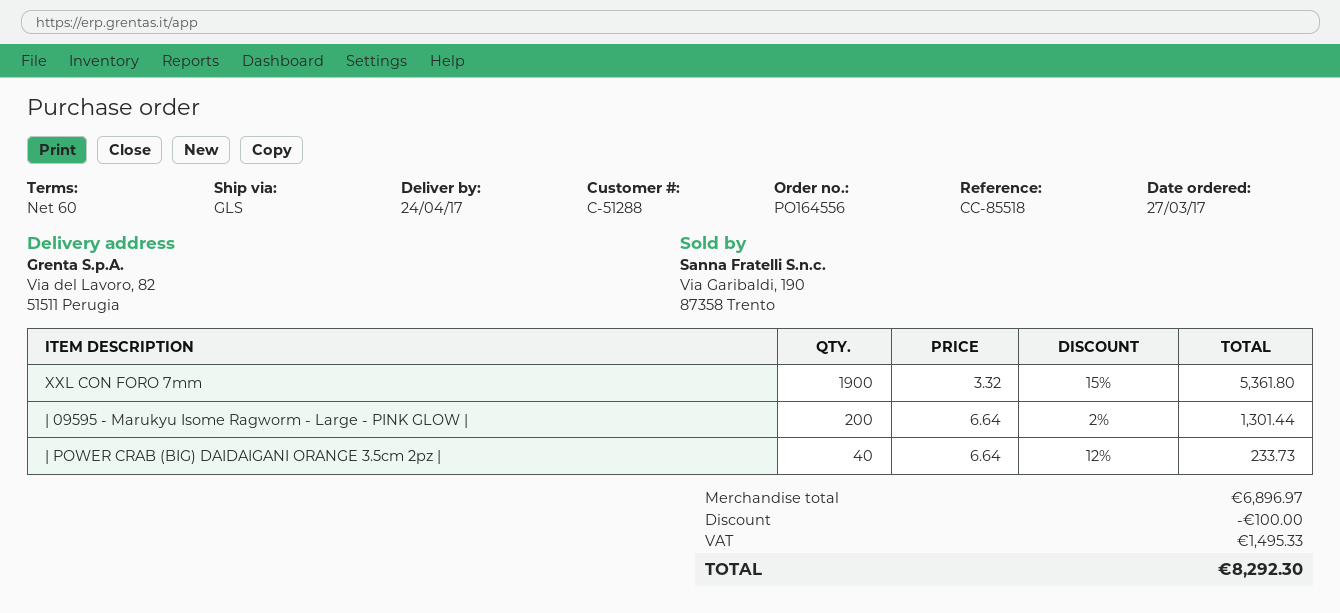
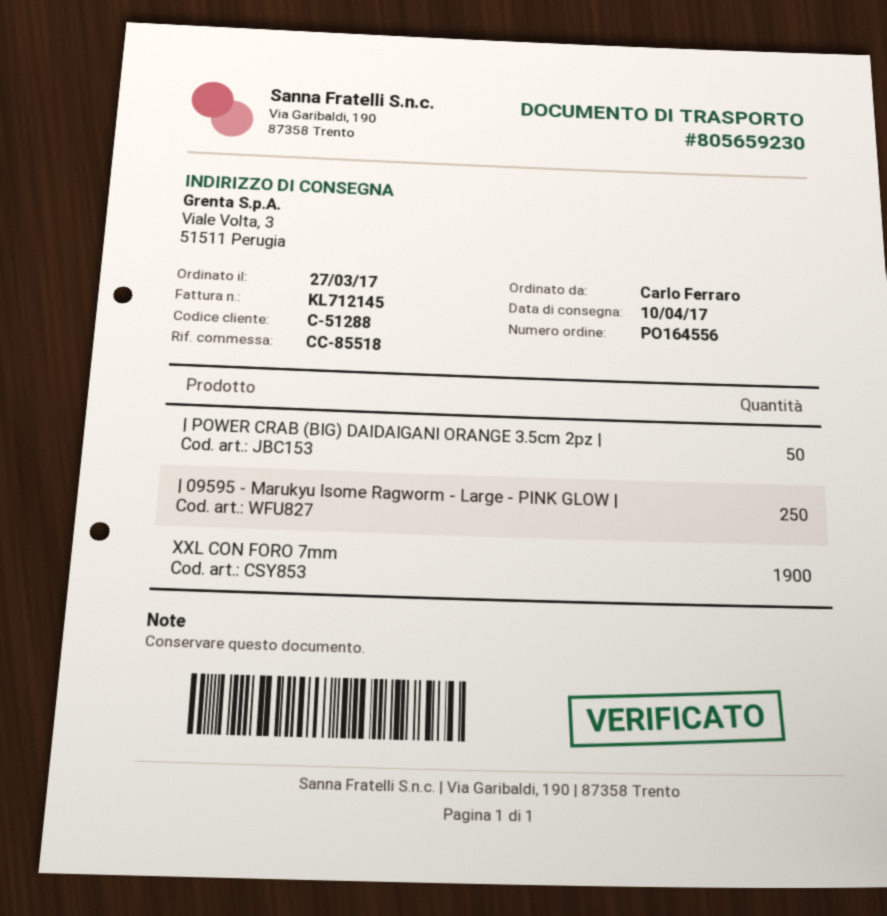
delivery date: 2017-04-24 -> 2017-04-10
ship to: Via del Lavoro, 82, 51511 Perugia -> Viale Volta, 3, 51511 Perugia
| 09595 - Marukyu Isome Ragworm - Large - PINK GLOW |: 200 -> 250
| POWER CRAB (BIG) DAIDAIGANI ORANGE 3.5cm 2pz |: 40 -> 50

